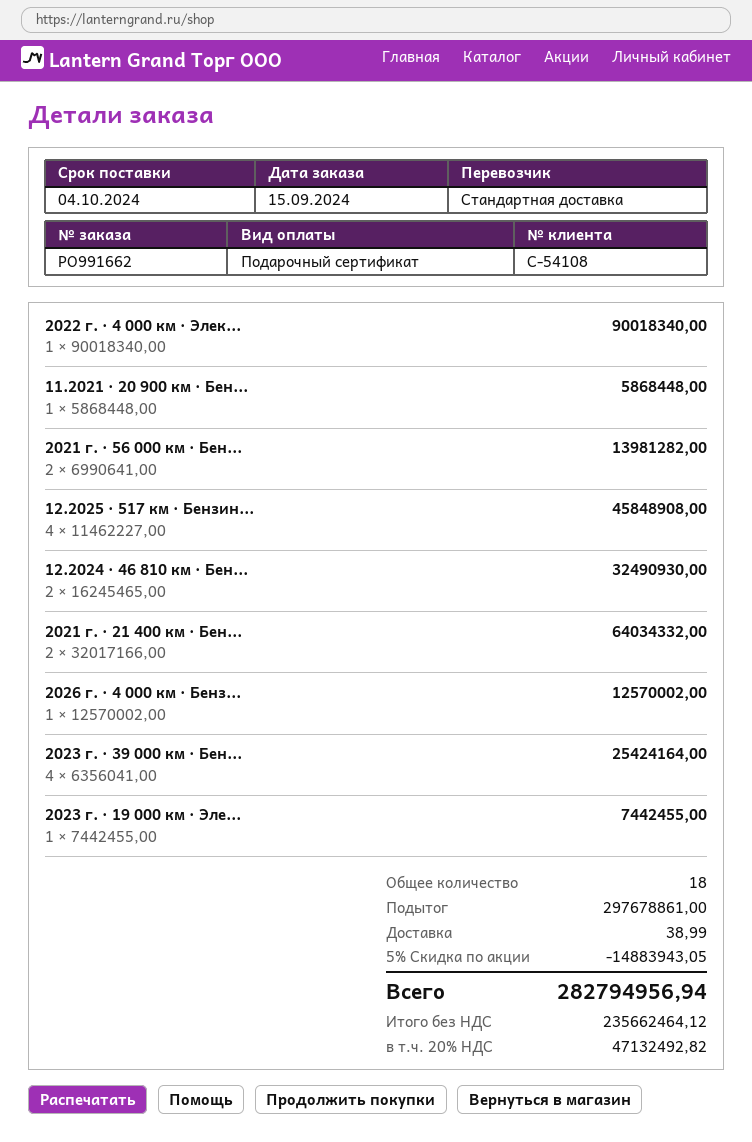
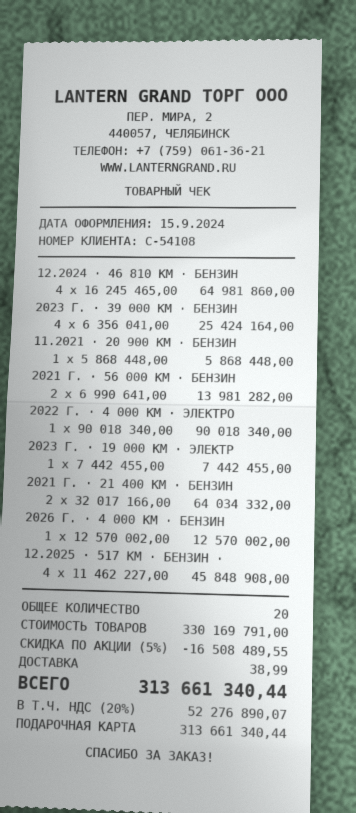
12.2024 · 46 810 км · Бен...: 2 x 16245465.00 = 32490930.00 -> 4 x 16245465.00 = 64981860.00
total quantity: 18 -> 20
subtotal: 297678861.00 -> 330169791.00
discount: 5% = 14883943.05 -> 5% = 16508489.55
tax: 20% = 47132492.82 -> 20% = 52276890.07
total: 282794956.94 -> 313661340.44

